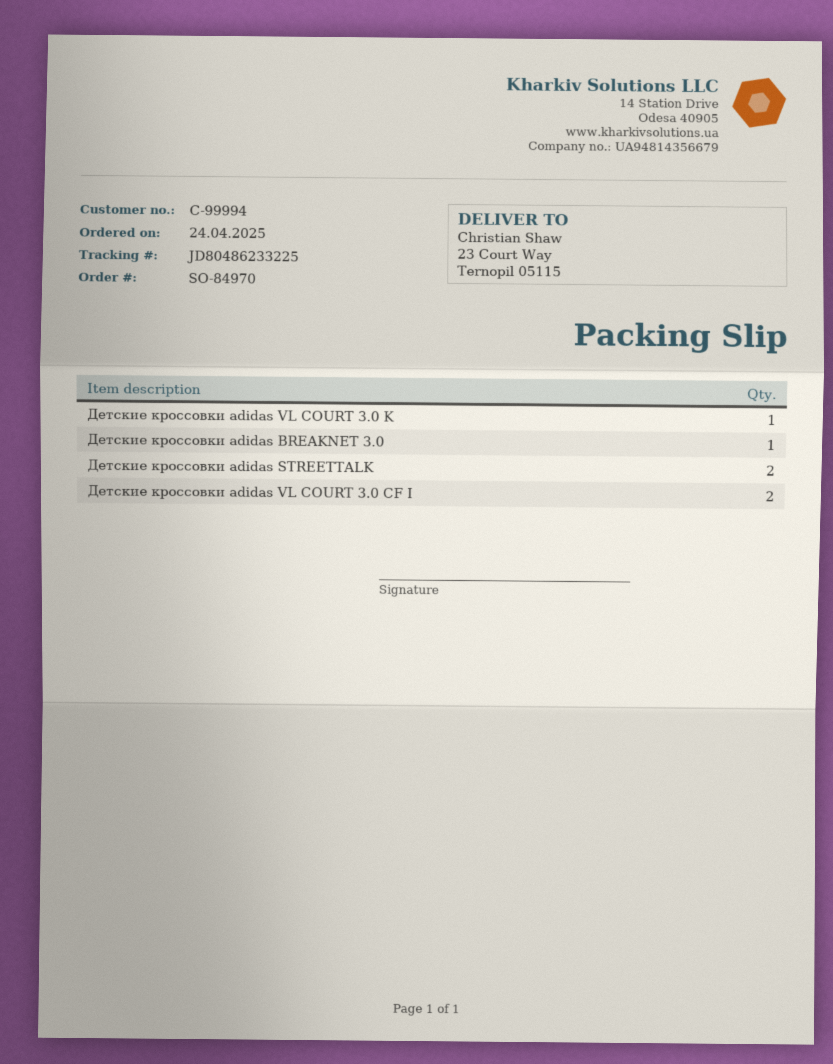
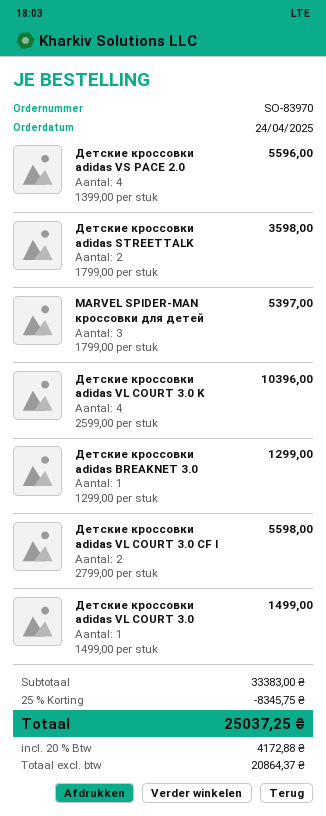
order number: SO-84970 -> SO-83970
Детские кроссовки adidas VL COURT 3.0 K: 1 -> 4
Детские кроссовки adidas VS PACE 2.0: none -> 4
MARVEL SPIDER-MAN кроссовки для детей: none -> 3
Детские кроссовки adidas VL COURT 3.0: none -> 1

